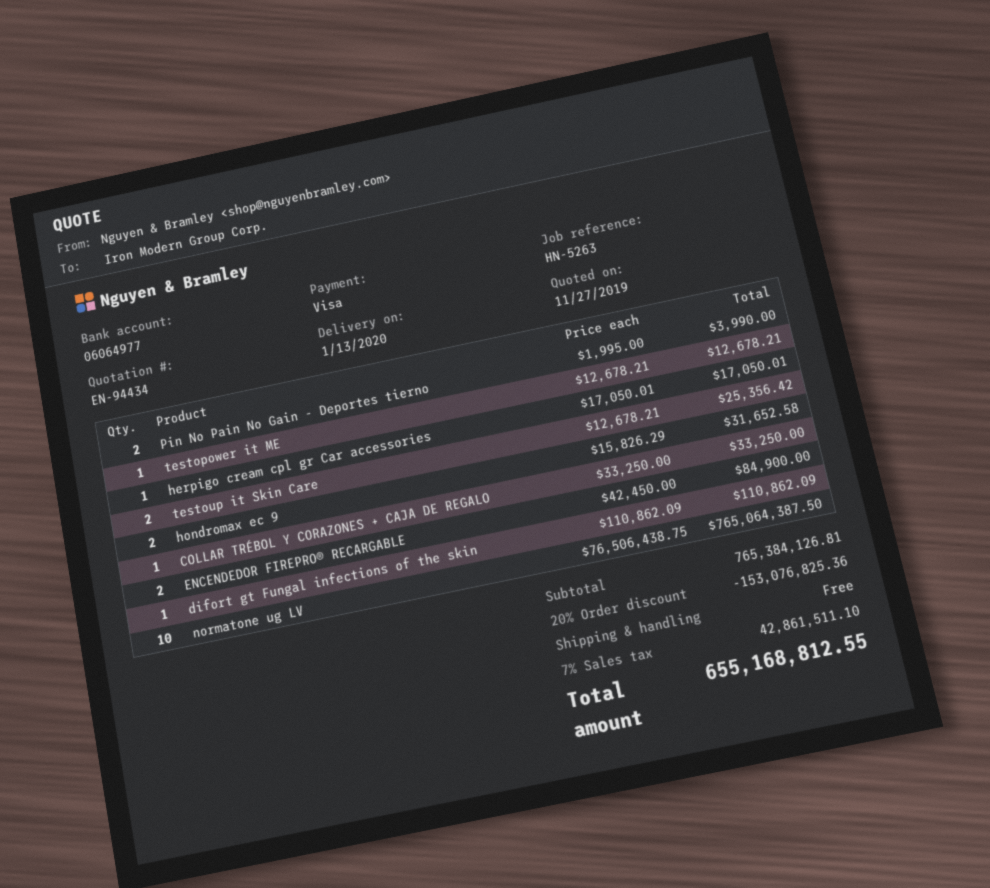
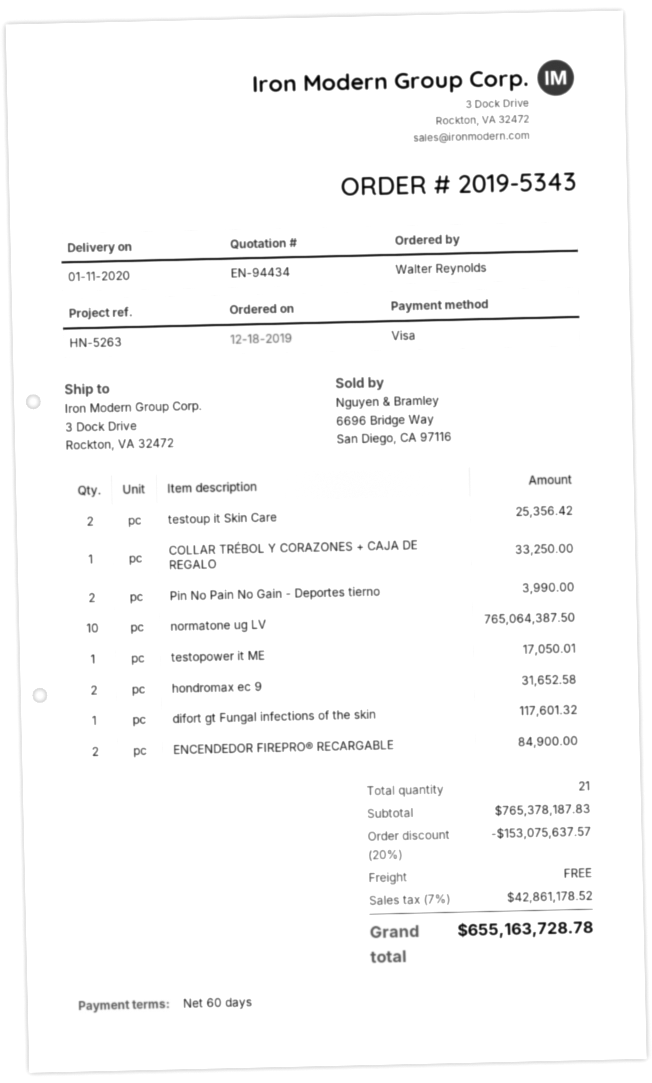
delivery date: 2020-01-13 -> 2020-01-11
testopower it ME: 1 for 12678.21 -> 1 for 17050.01
herpigo cream cpl gr Car accessories: 1 for 17050.01 -> none
difort gt Fungal infections of the skin: 1 for 110862.09 -> 1 for 117601.32
subtotal: 765384126.81 -> 765378187.83
discount: 20% = 153076825.36 -> 20% = 153075637.57
tax: 7% = 42861511.10 -> 7% = 42861178.52
total: 655168812.55 -> 655163728.78

